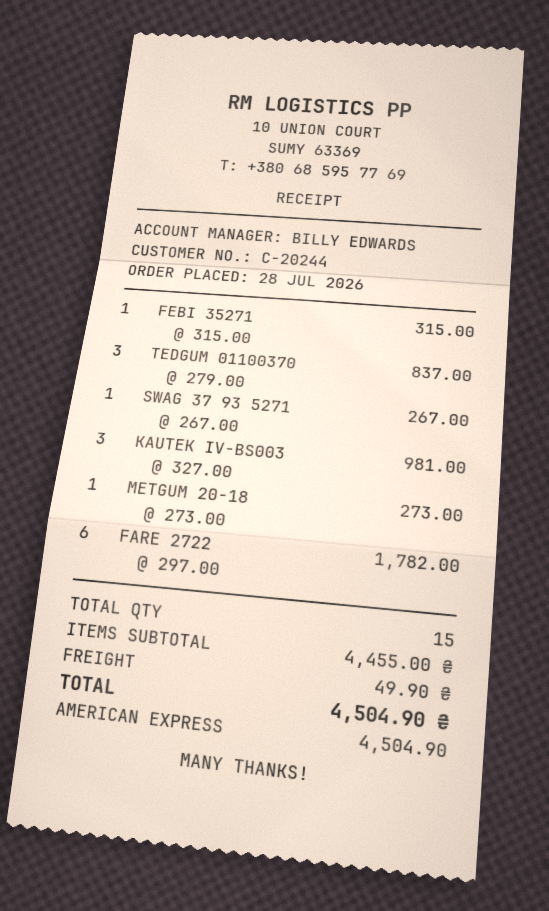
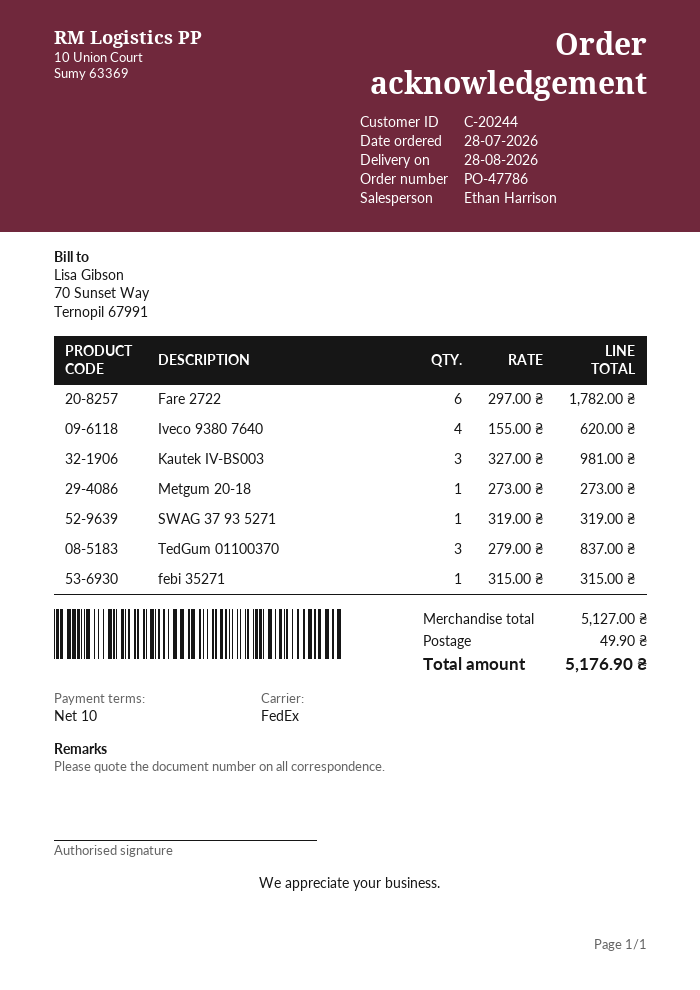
sales rep: BILLY EDWARDS -> Ethan Harrison
SWAG 37 93 5271: 1 x 267.00 = 267.00 -> 1 x 319.00 = 319.00
Iveco 9380 7640: none -> 4 x 155.00 = 620.00
subtotal: 4455.00 -> 5127.00
total: 4504.90 -> 5176.90

